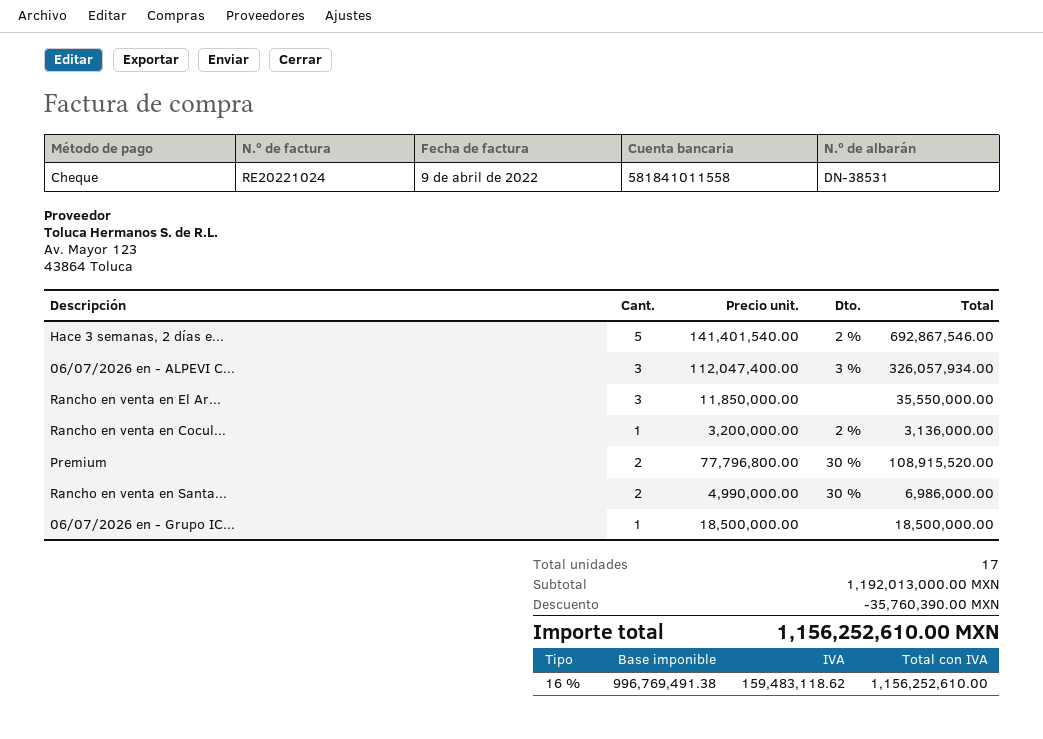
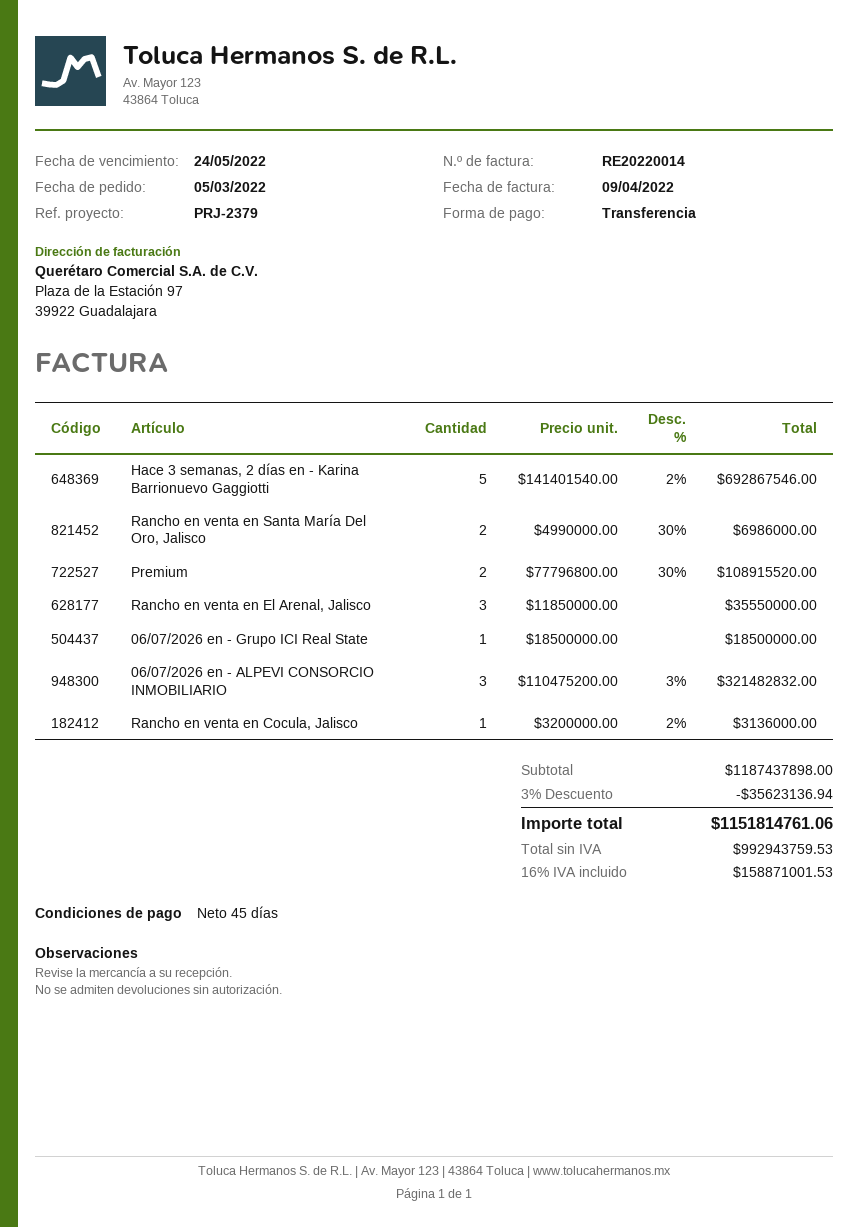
invoice number: RE20221024 -> RE20220014
payment method: cheque -> bank transfer
06/07/2026 en - ALPEVI C...: 3 x 112047400.00 - 3% = 326057934.00 -> 3 x 110475200.00 - 3% = 321482832.00
subtotal: 1192013000.00 -> 1187437898.00
discount: 35760390.00 -> 35623136.94
net: 996769491.38 -> 992943759.53
tax: 16% = 159483118.62 -> 16% = 158871001.53
total: 1156252610.00 -> 1151814761.06

